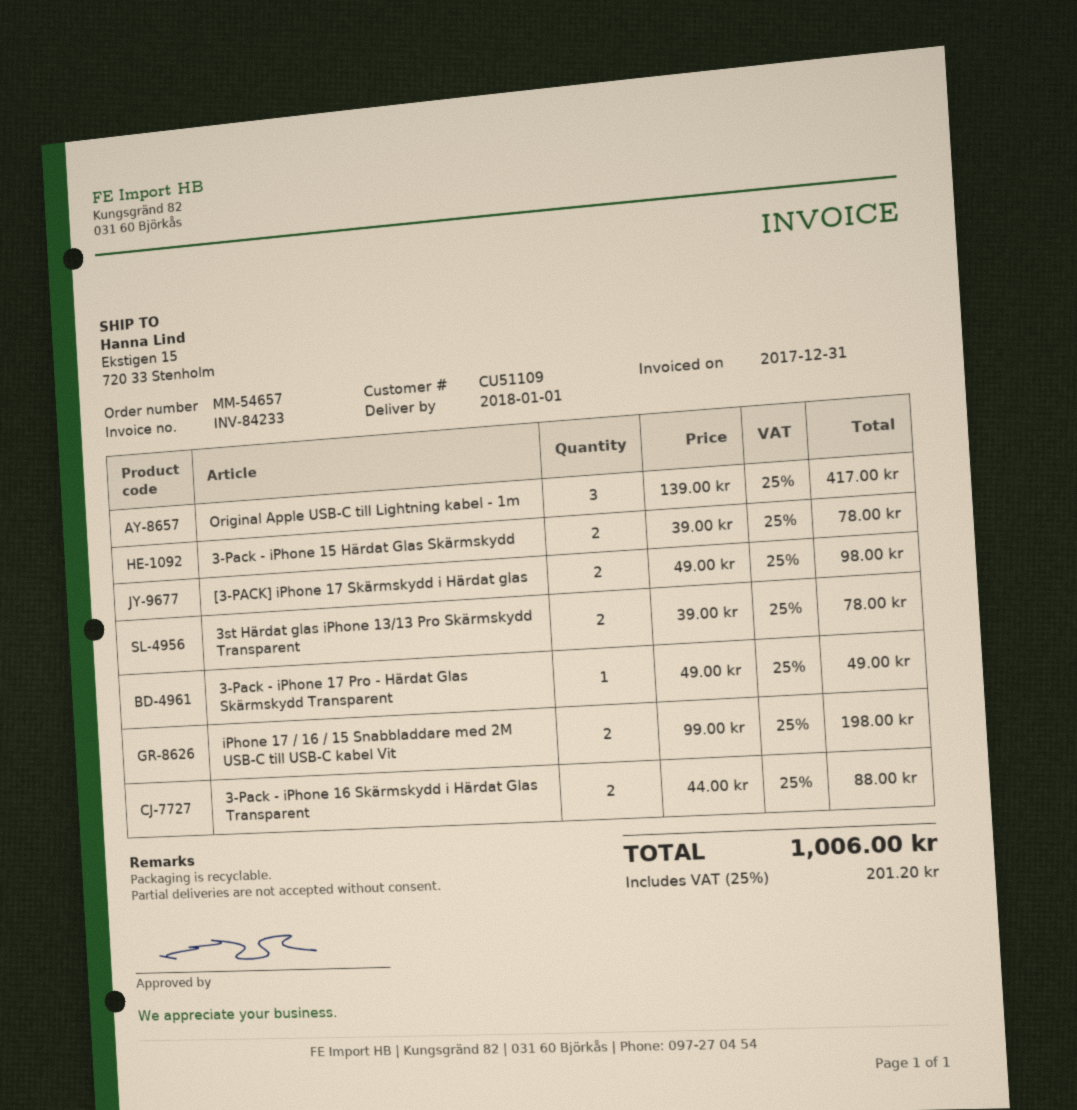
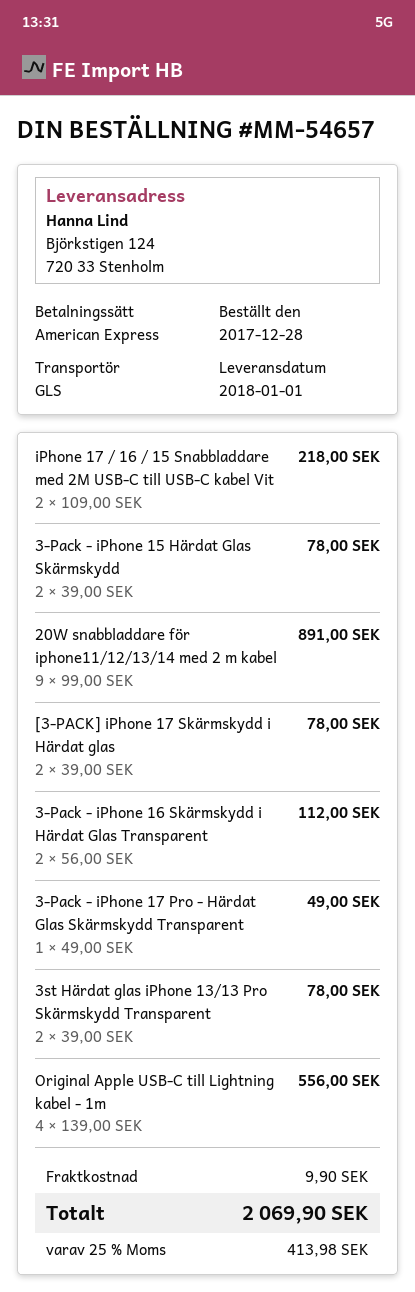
ship to: Ekstigen 15, 720 33 Stenholm -> Björkstigen 124, 720 33 Stenholm
Original Apple USB-C till Lightning kabel - 1m: 3 x 139.00 = 417.00 -> 4 x 139.00 = 556.00
[3-PACK] iPhone 17 Skärmskydd i Härdat glas: 2 x 49.00 = 98.00 -> 2 x 39.00 = 78.00
iPhone 17 / 16 / 15 Snabbladdare med 2M USB-C till USB-C kabel Vit: 2 x 99.00 = 198.00 -> 2 x 109.00 = 218.00
3-Pack - iPhone 16 Skärmskydd i Härdat Glas Transparent: 2 x 44.00 = 88.00 -> 2 x 56.00 = 112.00
20W snabbladdare för iphone11/12/13/14 med 2 m kabel: none -> 9 x 99.00 = 891.00
shipping: none -> 9.90
tax: 25% = 201.20 -> 25% = 413.98
total: 1006.00 -> 2069.90

